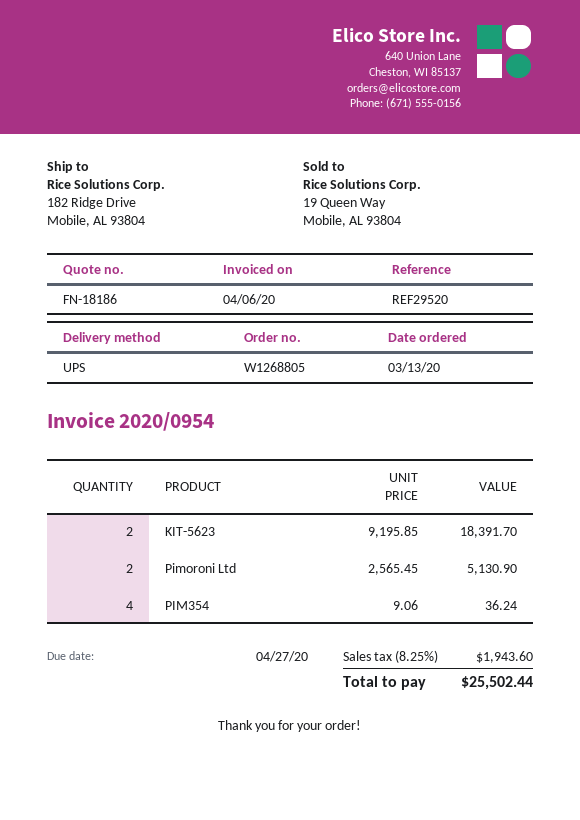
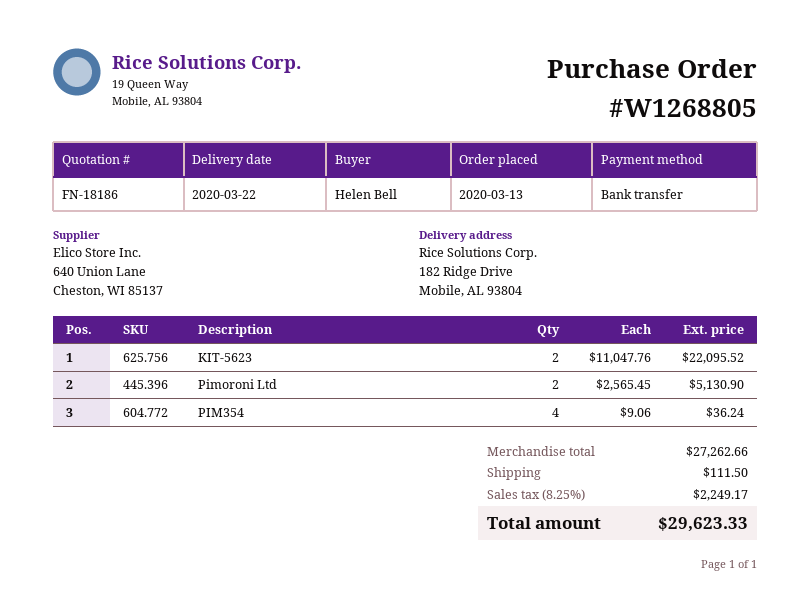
KIT-5623: 2 x 9195.85 = 18391.70 -> 2 x 11047.76 = 22095.52
shipping: none -> 111.50
tax: 8.25% = 1943.60 -> 8.25% = 2249.17
total: 25502.44 -> 29623.33

